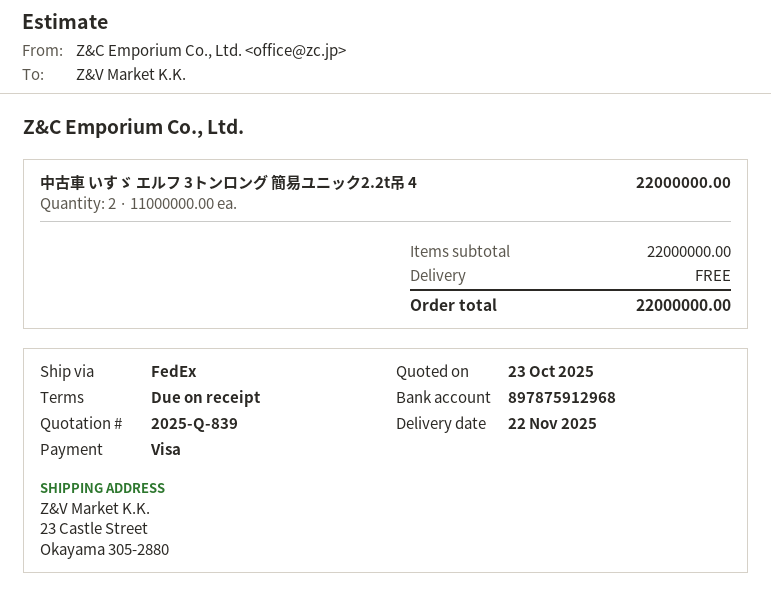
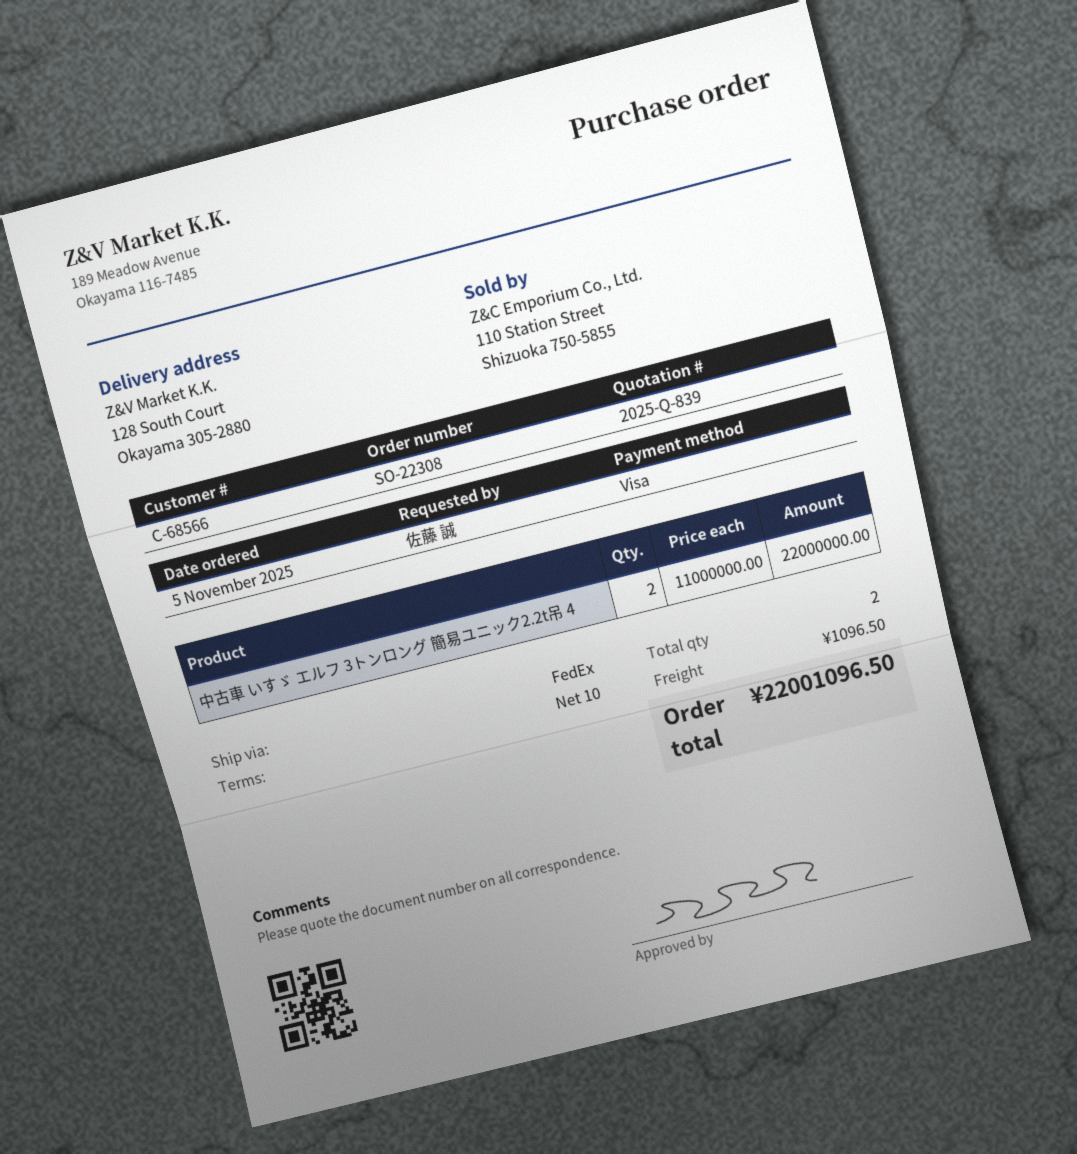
payment terms: on receipt -> 10 days
ship to: 23 Castle Street, Okayama 305-2880 -> 128 South Court, Okayama 305-2880
shipping: 0.00 -> 1096.50
total: 22000000.00 -> 22001096.50

